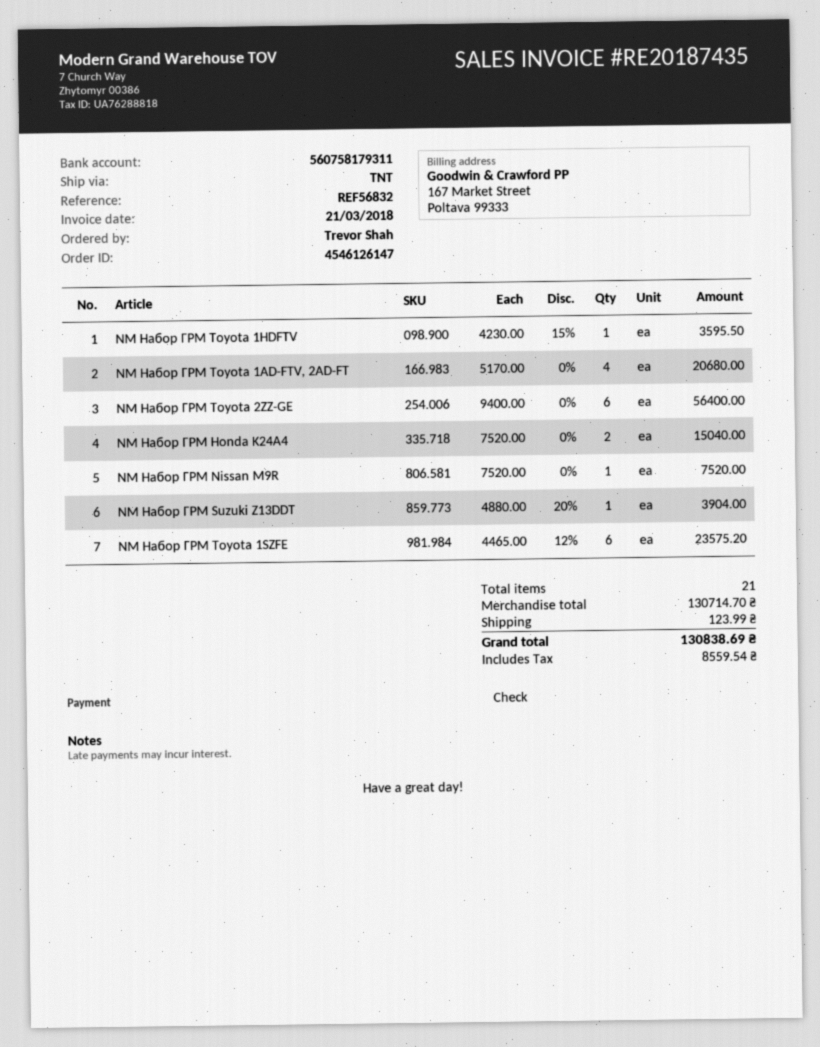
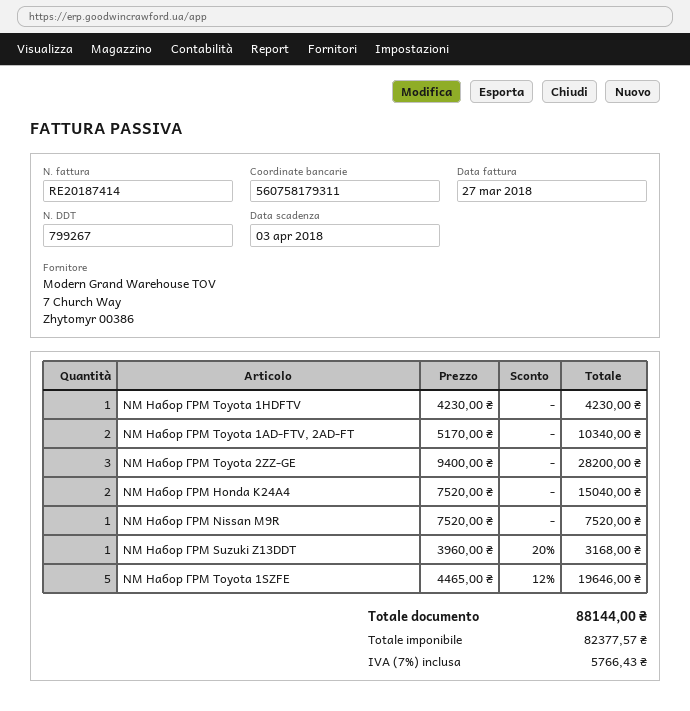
invoice number: RE20187435 -> RE20187414
invoice date: 2018-03-21 -> 2018-03-27
NM Набор ГРМ Toyota 1HDFTV: 1 x 4230.00 - 15% = 3595.50 -> 1 x 4230.00 = 4230.00
NM Набор ГРМ Toyota 1AD-FTV, 2AD-FT: 4 x 5170.00 = 20680.00 -> 2 x 5170.00 = 10340.00
NM Набор ГРМ Toyota 2ZZ-GE: 6 x 9400.00 = 56400.00 -> 3 x 9400.00 = 28200.00
NM Набор ГРМ Suzuki Z13DDT: 1 x 4880.00 - 20% = 3904.00 -> 1 x 3960.00 - 20% = 3168.00
NM Набор ГРМ Toyota 1SZFE: 6 x 4465.00 - 12% = 23575.20 -> 5 x 4465.00 - 12% = 19646.00
shipping: 123.99 -> none
tax: 8559.54 -> 5766.43
total: 130838.69 -> 88144.00

